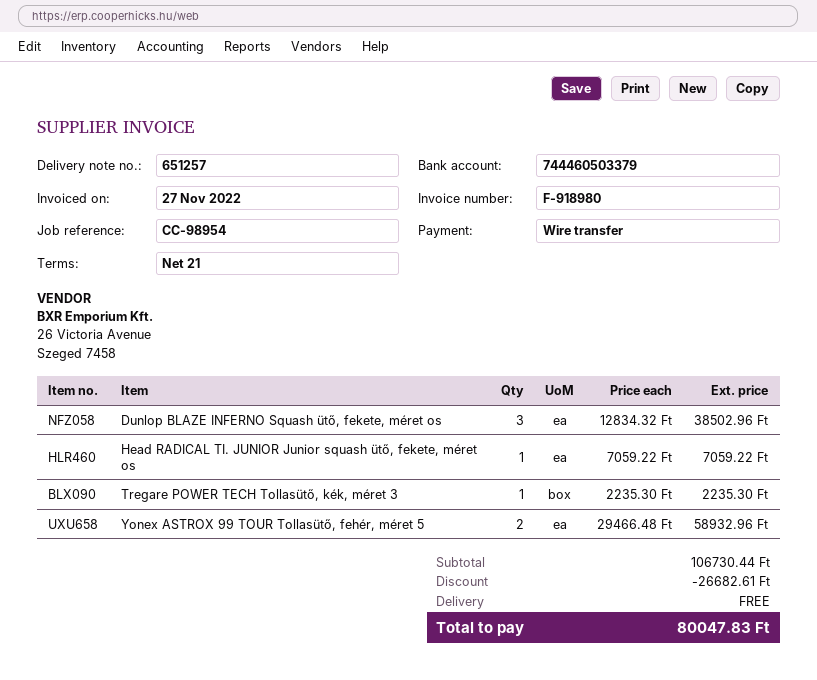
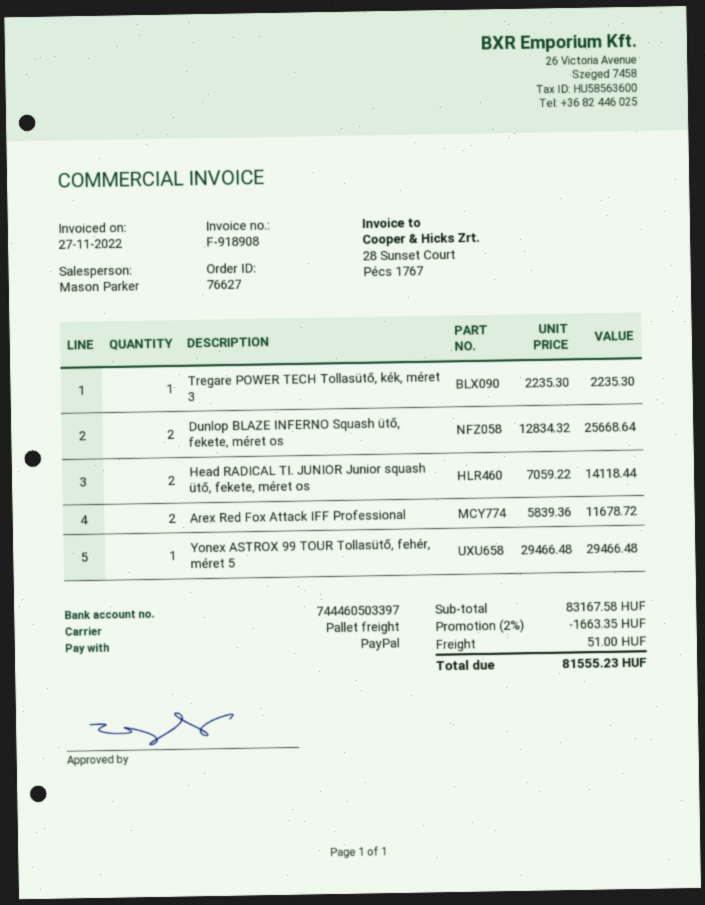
invoice number: F-918980 -> F-918908
payment method: bank transfer -> PayPal
bank account: 744460503379 -> 744460503397
Dunlop BLAZE INFERNO Squash ütő, fekete, méret os: 3 x 12834.32 = 38502.96 -> 2 x 12834.32 = 25668.64
Head RADICAL TI. JUNIOR Junior squash ütő, fekete, méret os: 1 x 7059.22 = 7059.22 -> 2 x 7059.22 = 14118.44
Yonex ASTROX 99 TOUR Tollasütő, fehér, méret 5: 2 x 29466.48 = 58932.96 -> 1 x 29466.48 = 29466.48
Arex Red Fox Attack IFF Professional: none -> 2 x 5839.36 = 11678.72
subtotal: 106730.44 -> 83167.58
discount: 26682.61 -> 1663.35
shipping: 0.00 -> 51.00
total: 80047.83 -> 81555.23

